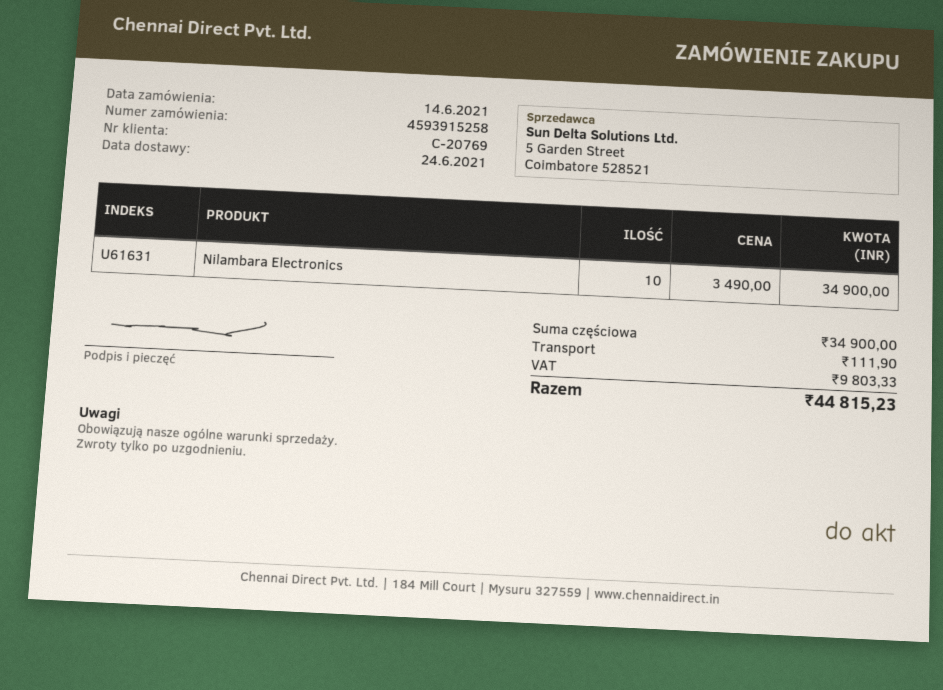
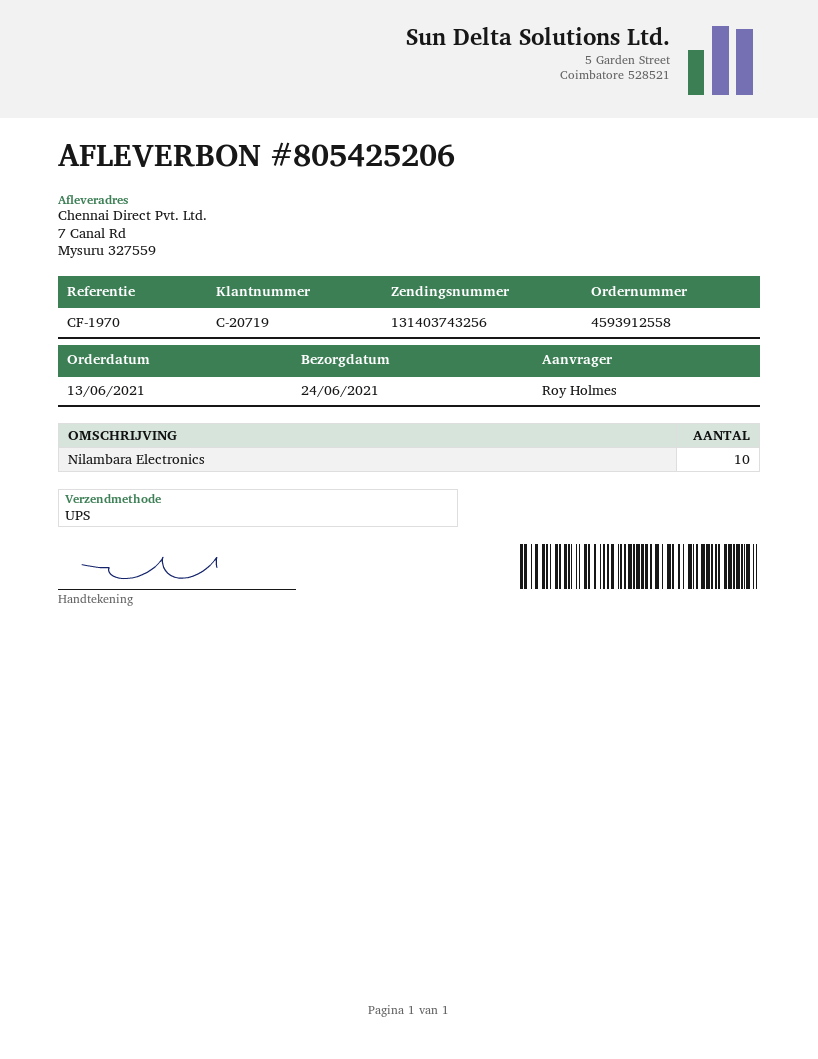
order number: 4593915258 -> 4593912558
order date: 2021-06-14 -> 2021-06-13
customer number: C-20769 -> C-20719

